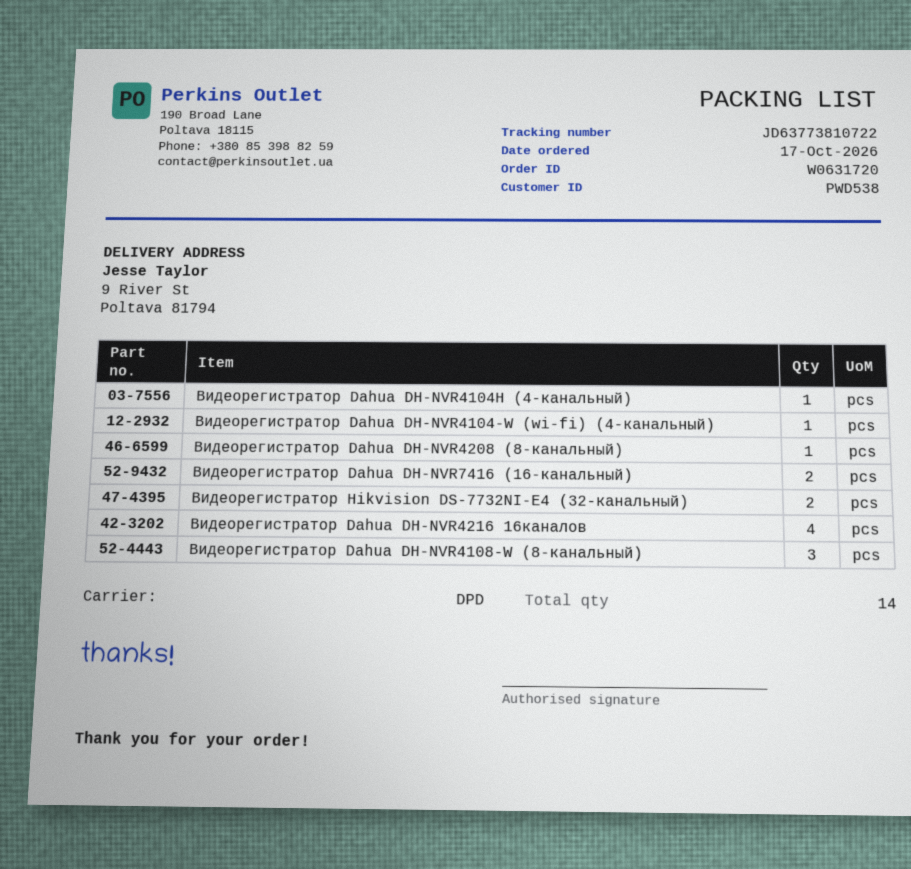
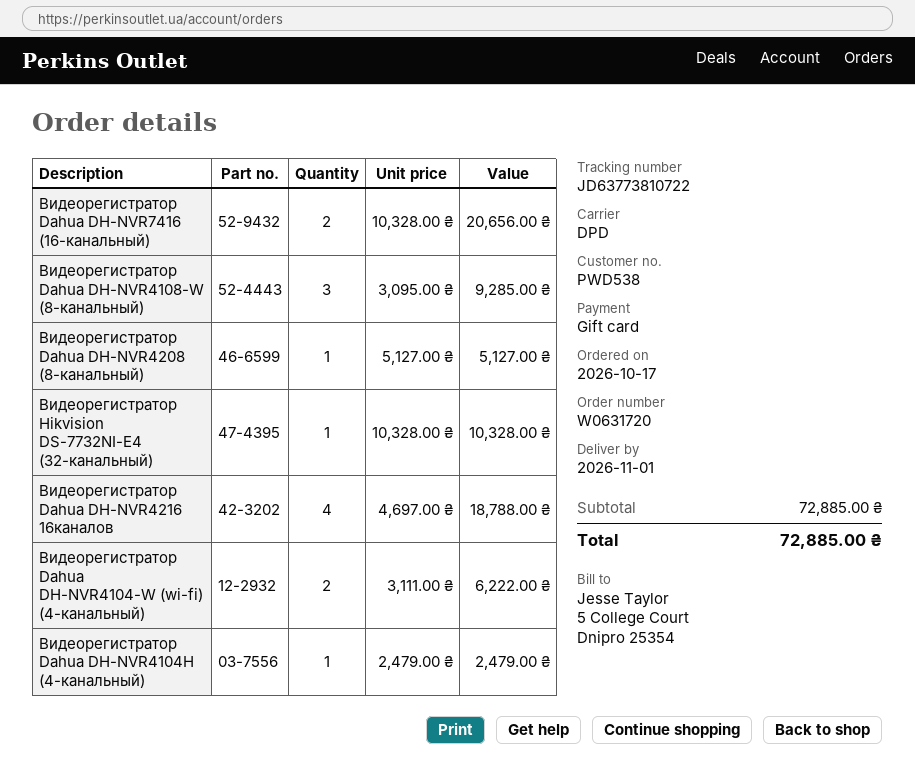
Видеорегистратор Dahua DH-NVR4104-W (wi-fi) (4-канальный): 1 -> 2
Видеорегистратор Hikvision DS-7732NI-E4 (32-канальный): 2 -> 1

